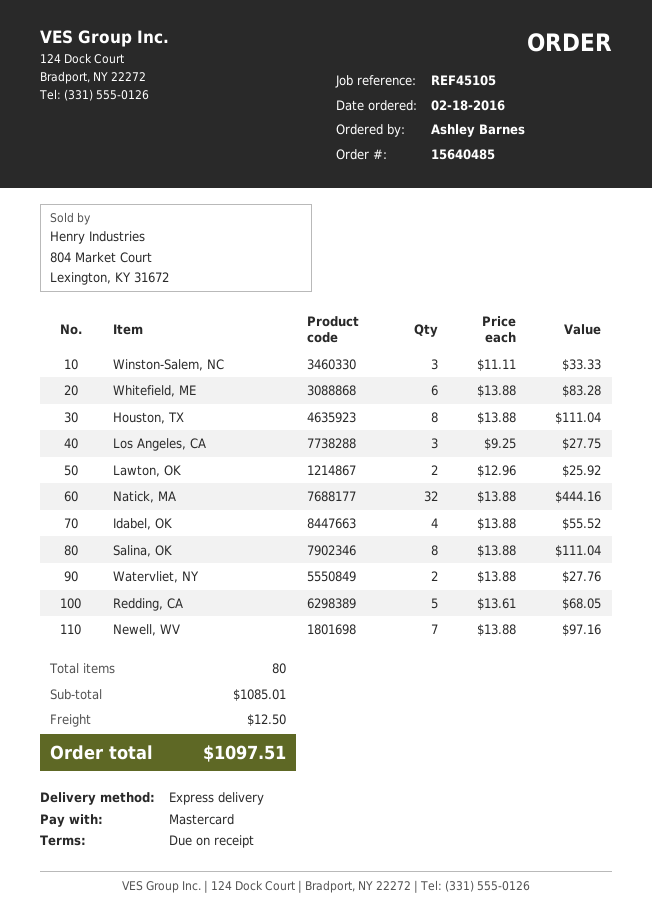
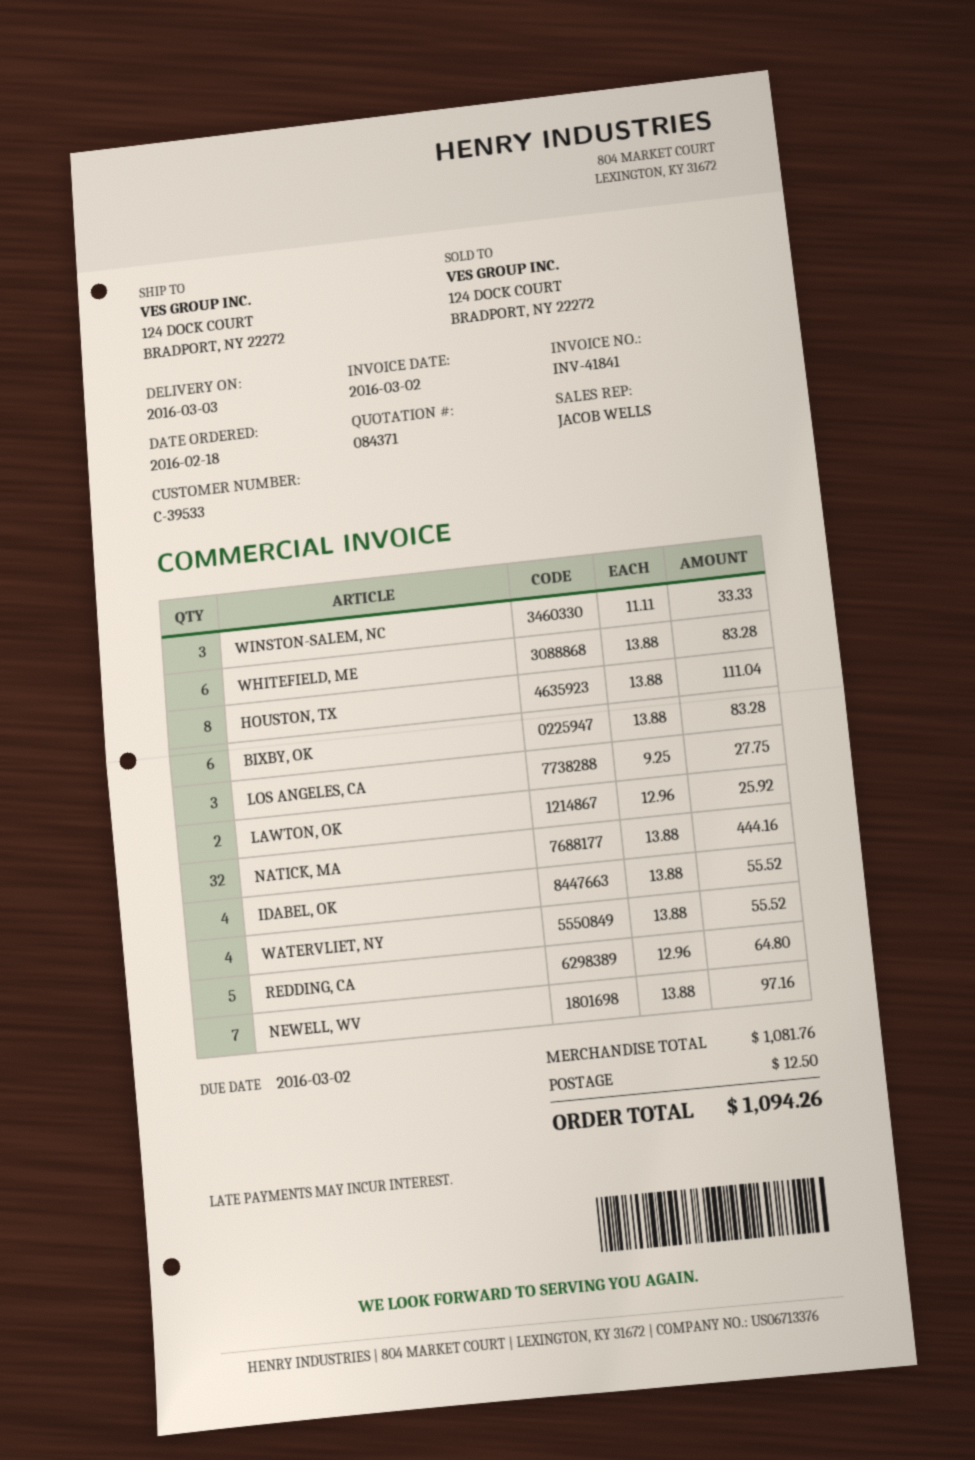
Salina, OK: 8 x 13.88 = 111.04 -> none
Watervliet, NY: 2 x 13.88 = 27.76 -> 4 x 13.88 = 55.52
Redding, CA: 5 x 13.61 = 68.05 -> 5 x 12.96 = 64.80
BIXBY, OK: none -> 6 x 13.88 = 83.28
subtotal: 1085.01 -> 1081.76
total: 1097.51 -> 1094.26

